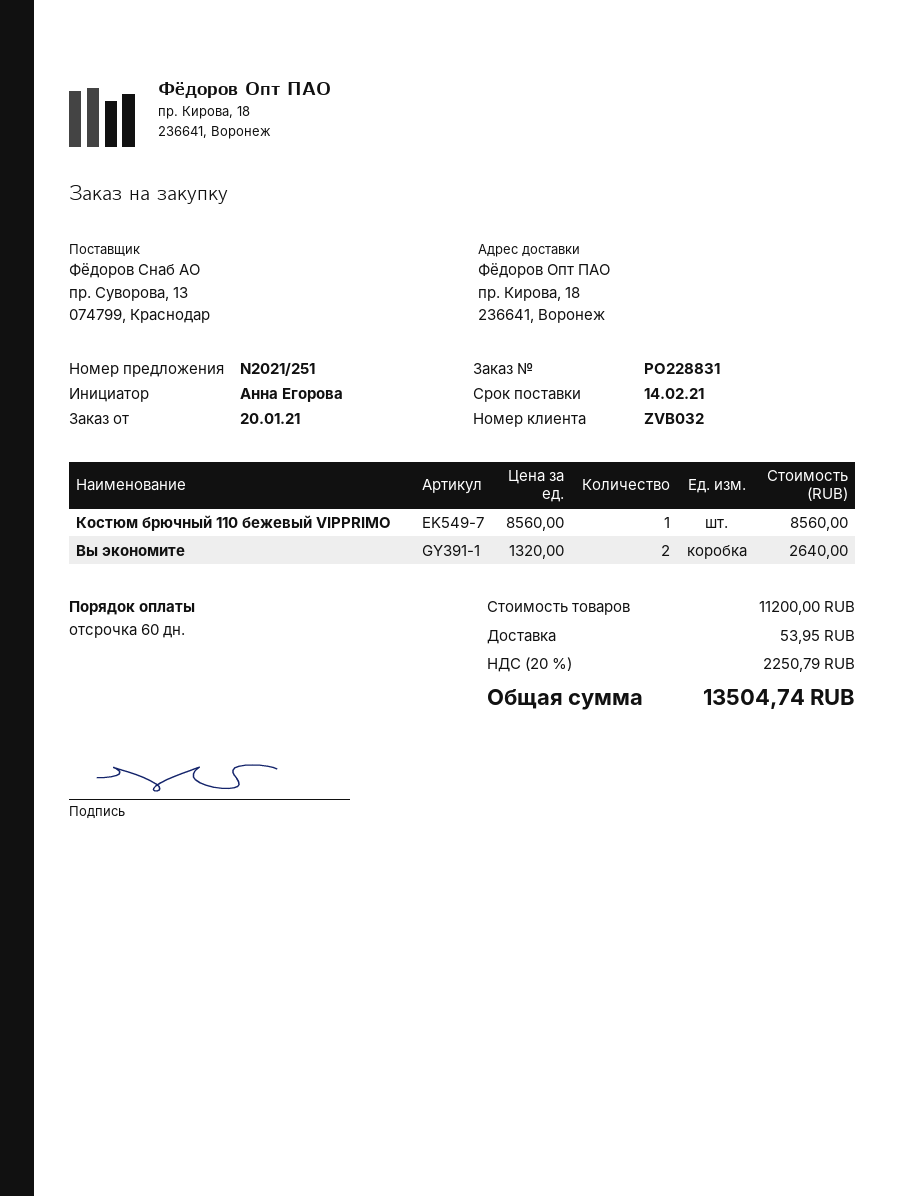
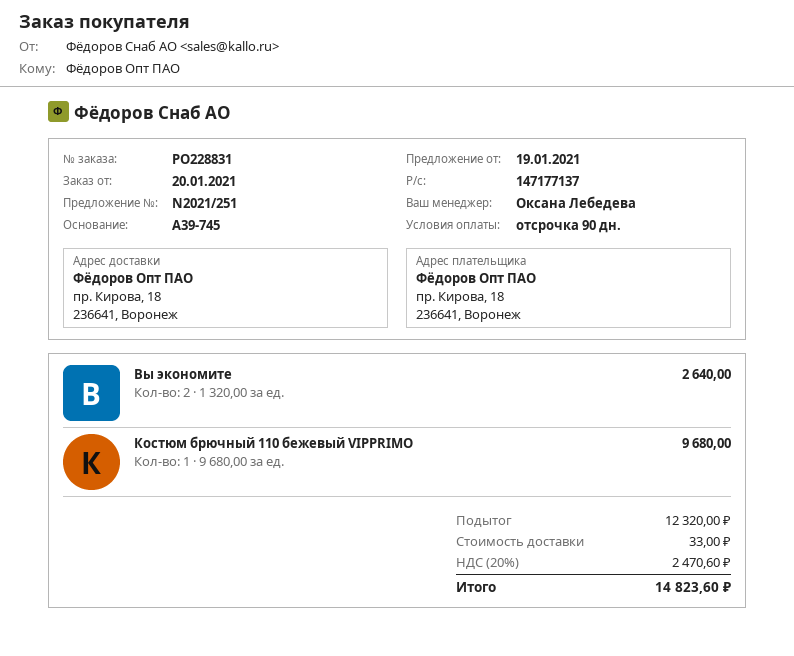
payment terms: 60 days -> 90 days
Костюм брючный 110 бежевый VIPPRIMO: 1 x 8560.00 = 8560.00 -> 1 x 9680.00 = 9680.00
subtotal: 11200.00 -> 12320.00
shipping: 53.95 -> 33.00
tax: 20% = 2250.79 -> 20% = 2470.60
total: 13504.74 -> 14823.60

